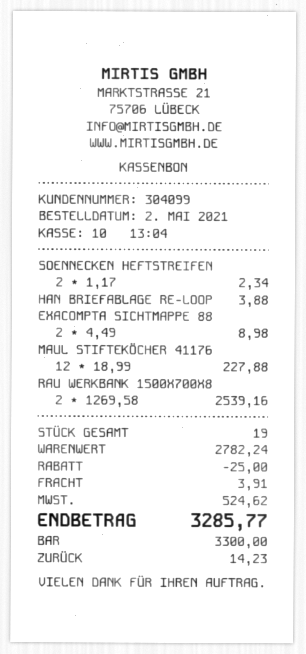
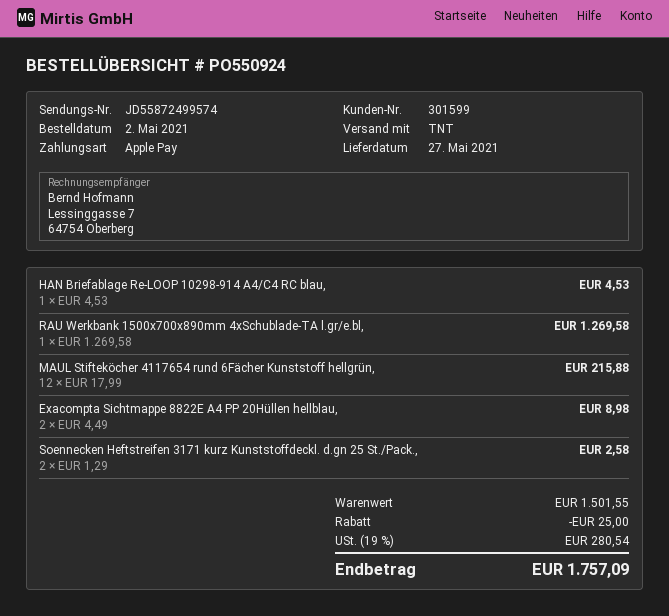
customer number: 304099 -> 301599
payment method: cash -> Apple Pay
SOENNECKEN HEFTSTREIFEN: 2 x 1.17 = 2.34 -> 2 x 1.29 = 2.58
HAN BRIEFABLAGE RE-LOOP: 1 x 3.88 = 3.88 -> 1 x 4.53 = 4.53
MAUL STIFTEKÖCHER 41176: 12 x 18.99 = 227.88 -> 12 x 17.99 = 215.88
RAU WERKBANK 1500X700X8: 2 x 1269.58 = 2539.16 -> 1 x 1269.58 = 1269.58
subtotal: 2782.24 -> 1501.55
shipping: 3.91 -> none
tax: 524.62 -> 280.54
total: 3285.77 -> 1757.09

